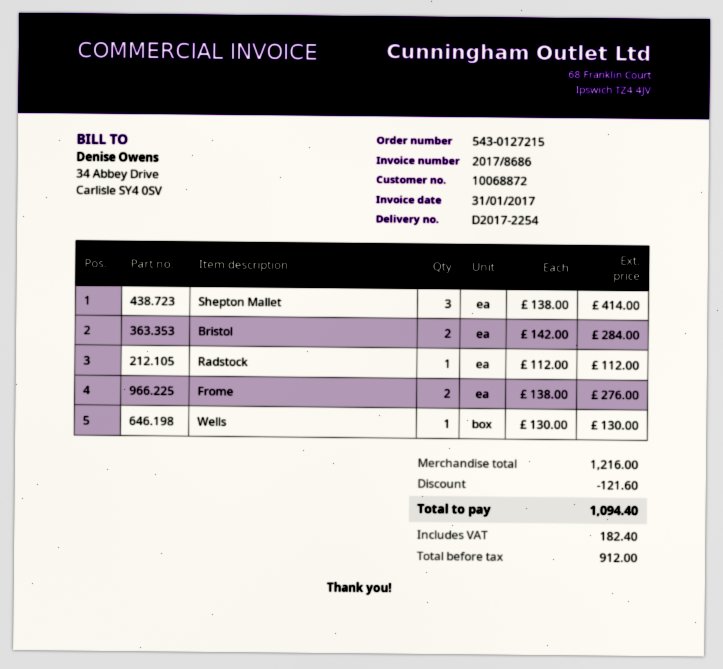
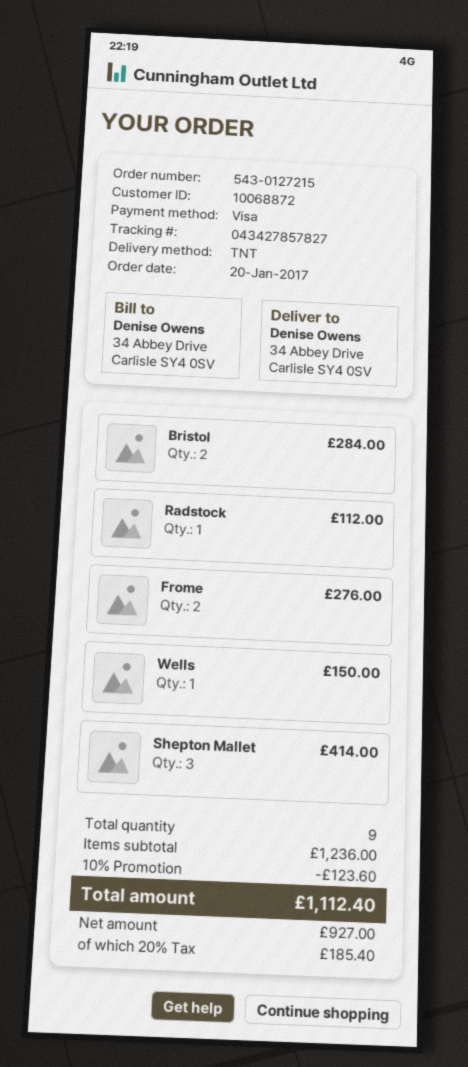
Wells: 1 for 130.00 -> 1 for 150.00
subtotal: 1216.00 -> 1236.00
discount: 121.60 -> 123.60
net: 912.00 -> 927.00
tax: 182.40 -> 185.40
total: 1094.40 -> 1112.40

